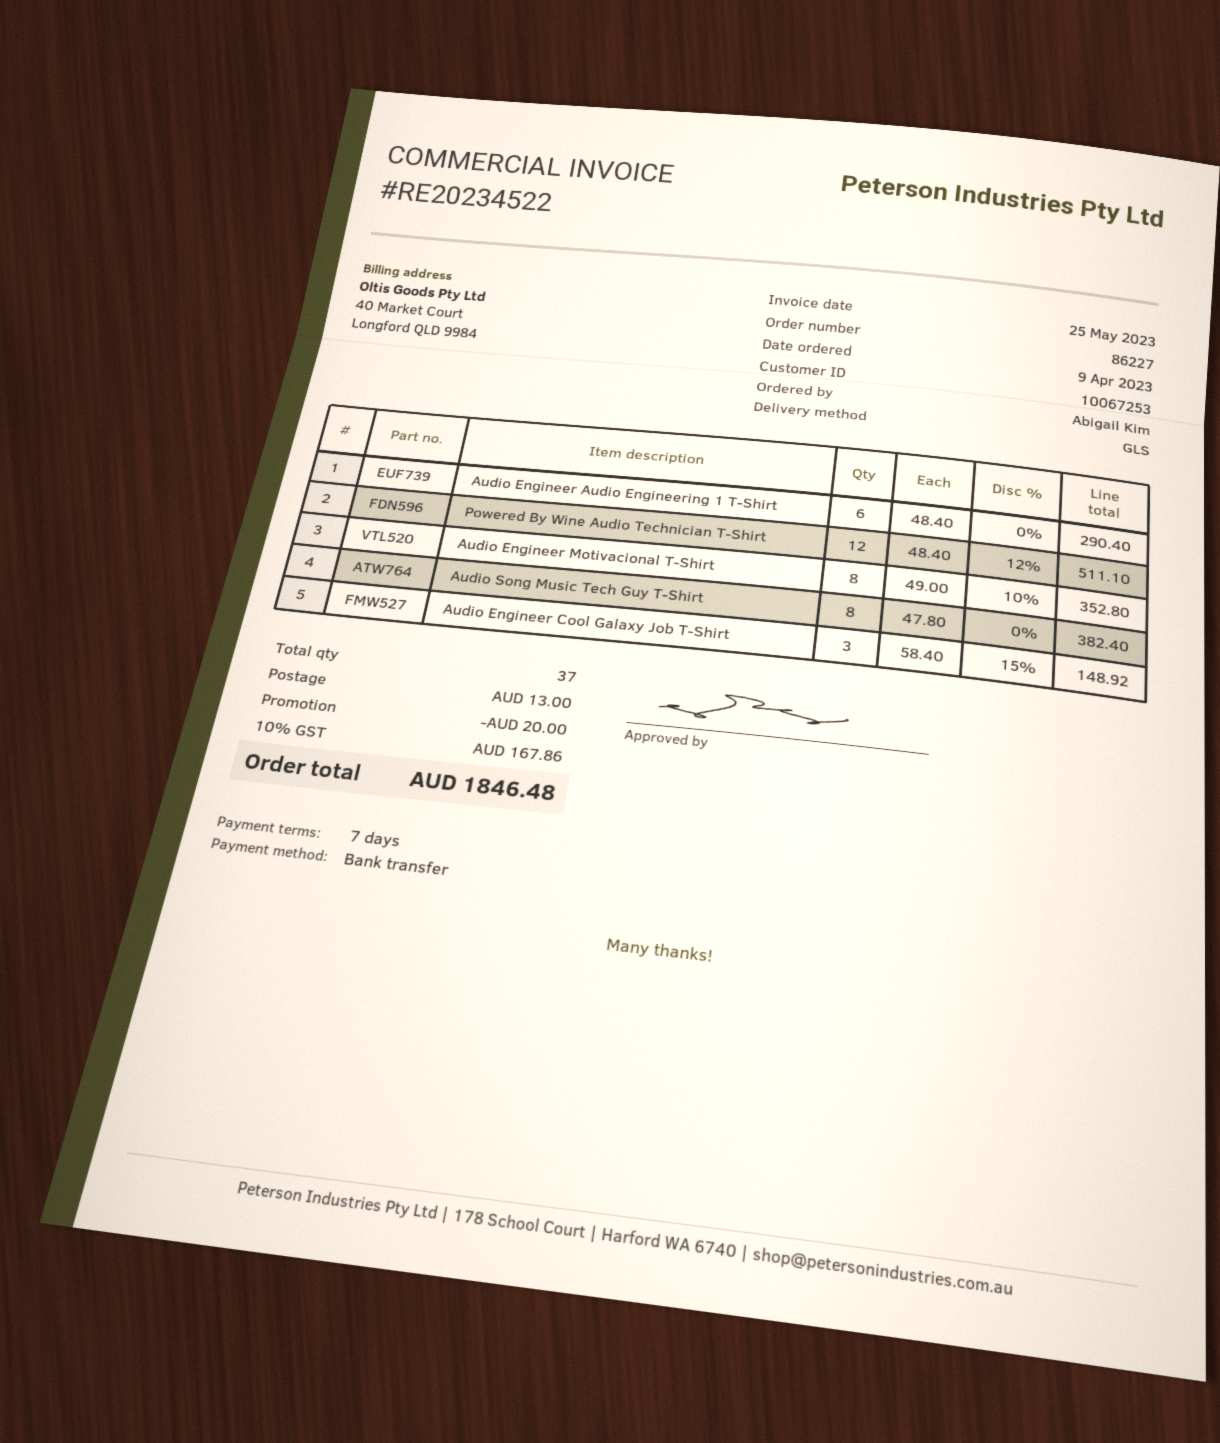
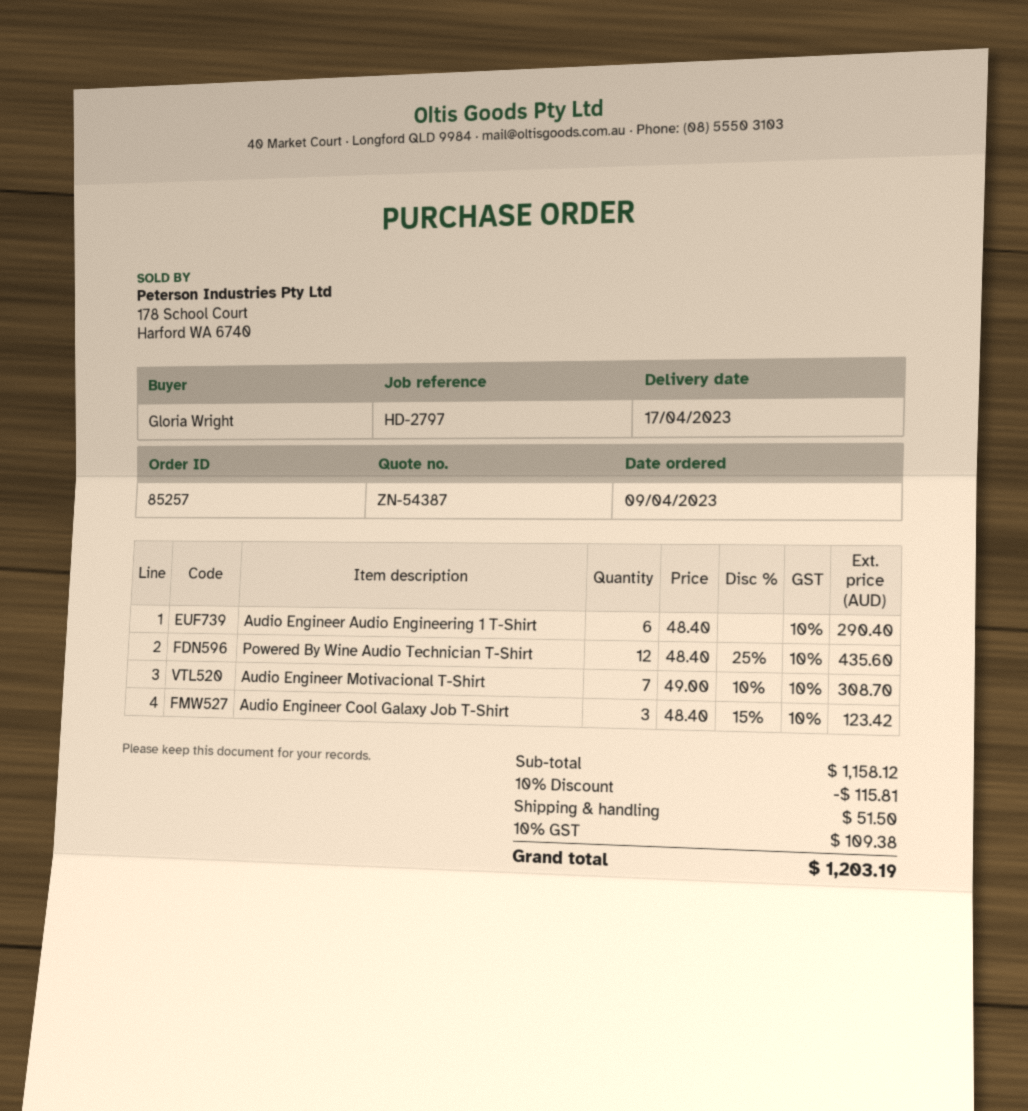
order number: 86227 -> 85257
ordered by: Abigail Kim -> Gloria Wright
Powered By Wine Audio Technician T-Shirt: 12 x 48.40 - 12% = 511.10 -> 12 x 48.40 - 25% = 435.60
Audio Engineer Motivacional T-Shirt: 8 x 49.00 - 10% = 352.80 -> 7 x 49.00 - 10% = 308.70
Audio Song Music Tech Guy T-Shirt: 8 x 47.80 = 382.40 -> none
Audio Engineer Cool Galaxy Job T-Shirt: 3 x 58.40 - 15% = 148.92 -> 3 x 48.40 - 15% = 123.42
discount: 20.00 -> 115.81
shipping: 13.00 -> 51.50
tax: 10% = 167.86 -> 10% = 109.38
total: 1846.48 -> 1203.19

